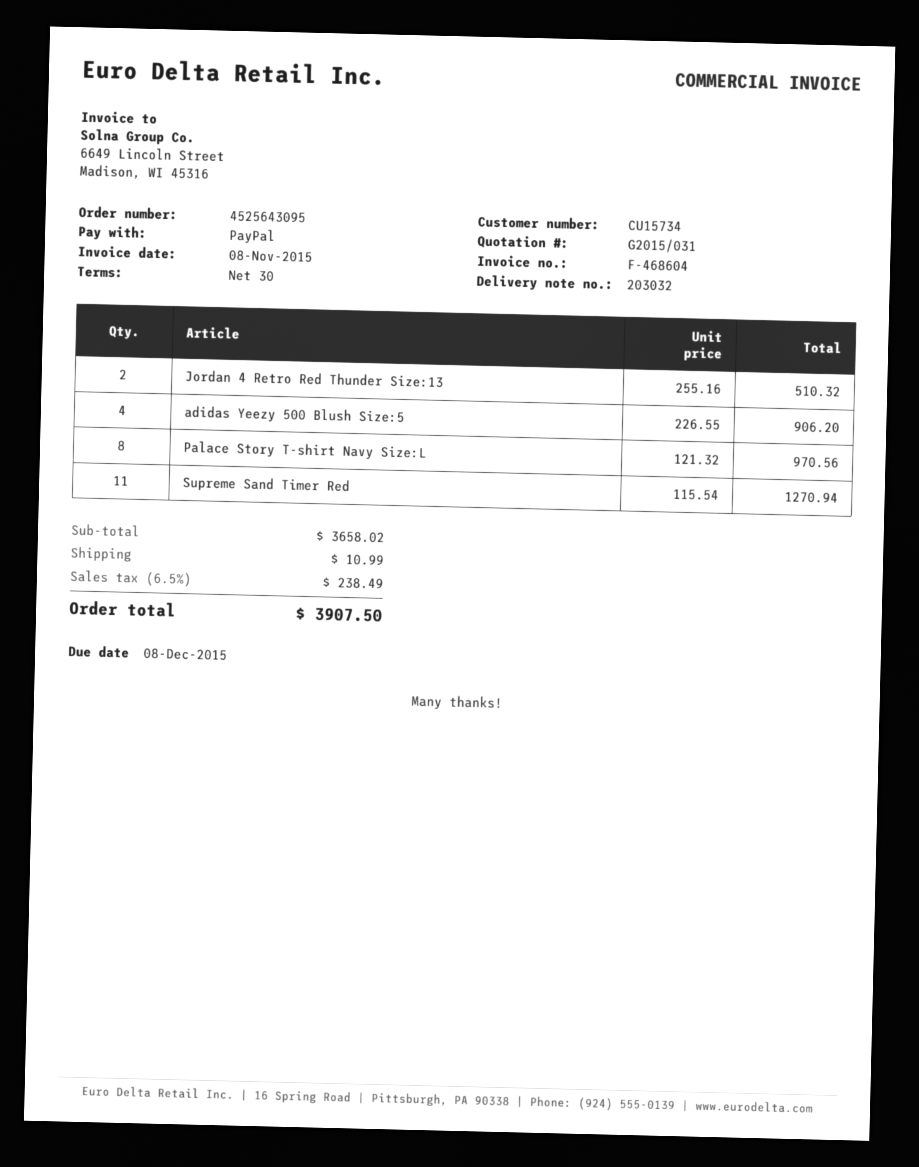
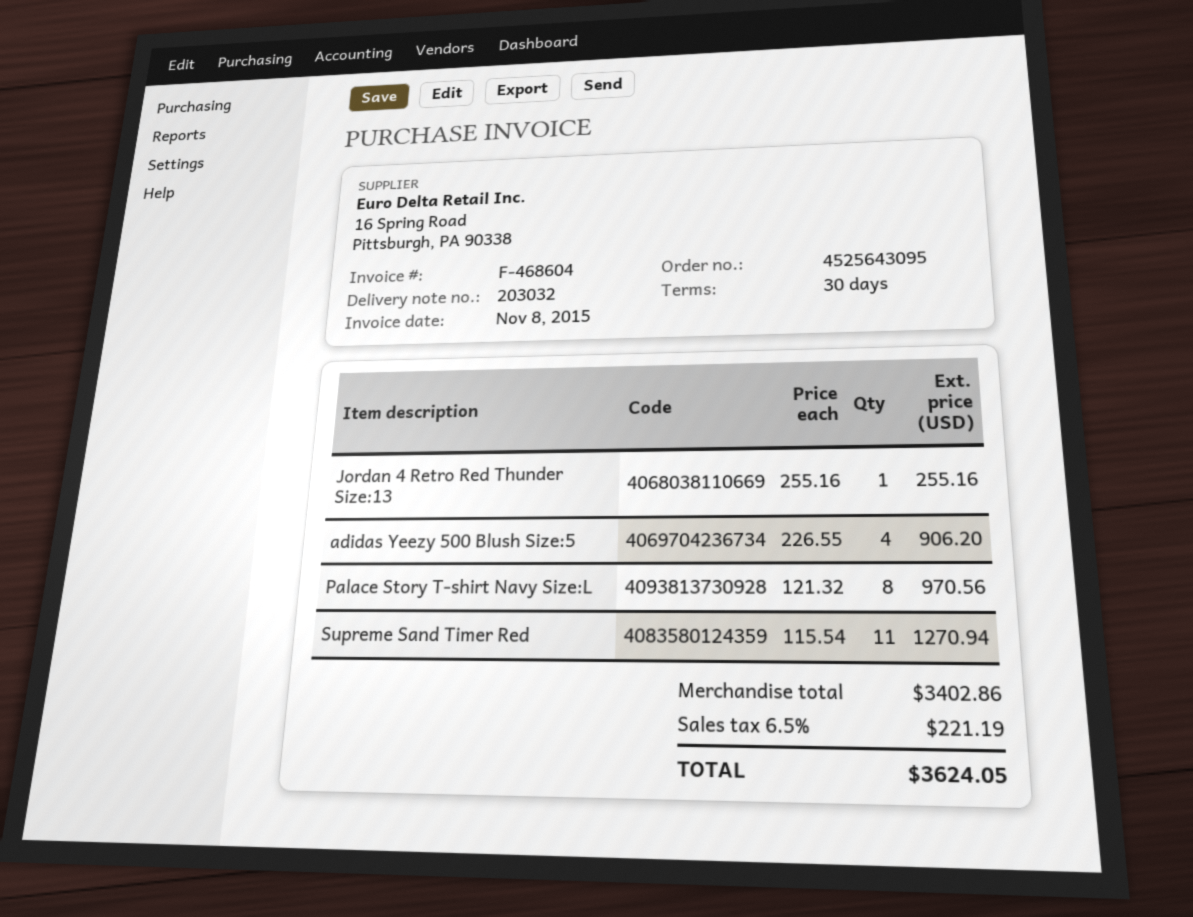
Jordan 4 Retro Red Thunder Size:13: 2 x 255.16 = 510.32 -> 1 x 255.16 = 255.16
subtotal: 3658.02 -> 3402.86
shipping: 10.99 -> none
tax: 6.5% = 238.49 -> 6.5% = 221.19
total: 3907.50 -> 3624.05

